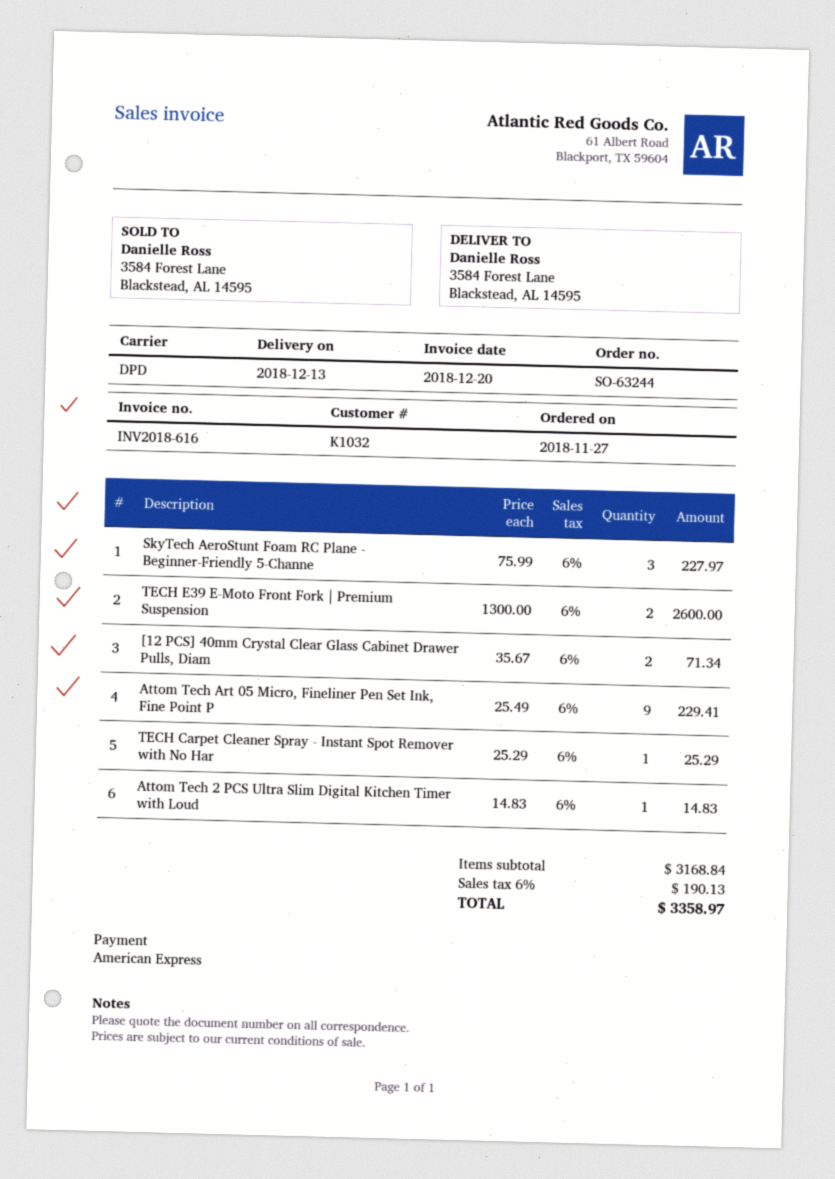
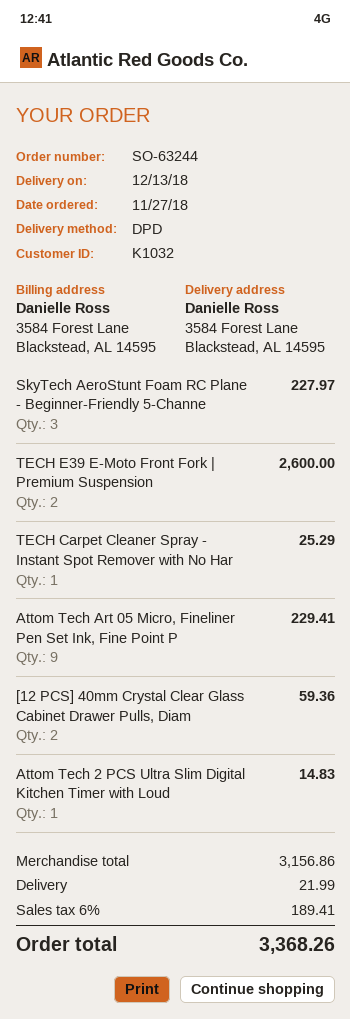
[12 PCS] 40mm Crystal Clear Glass Cabinet Drawer Pulls, Diam: 2 for 71.34 -> 2 for 59.36
subtotal: 3168.84 -> 3156.86
shipping: none -> 21.99
tax: 6% = 190.13 -> 6% = 189.41
total: 3358.97 -> 3368.26

